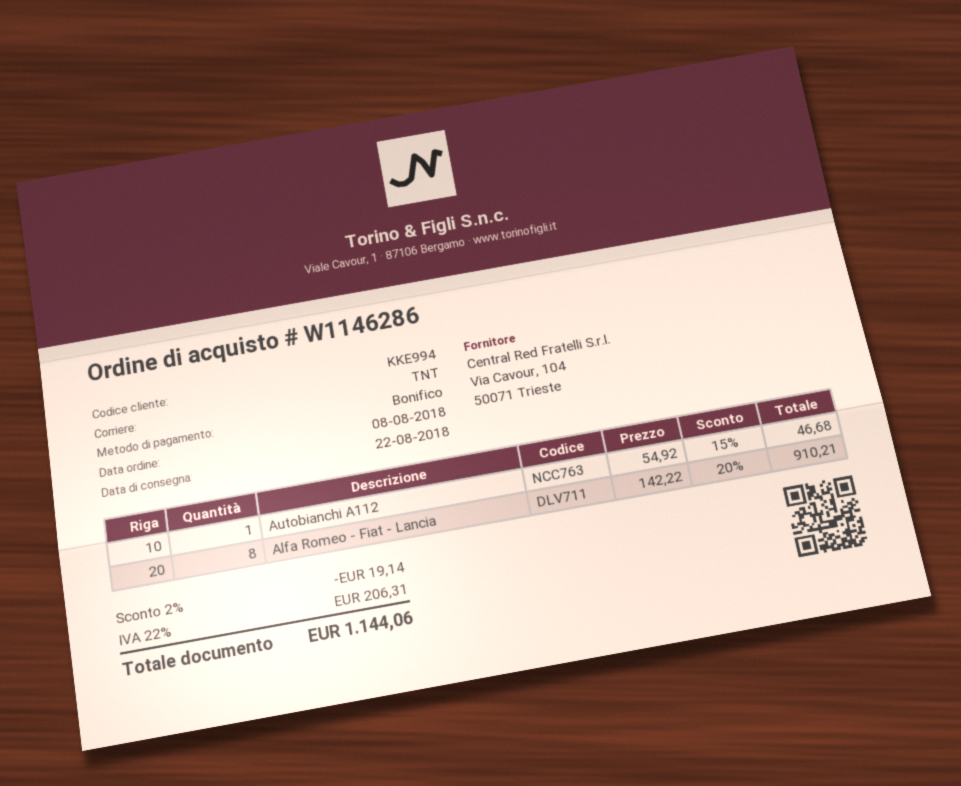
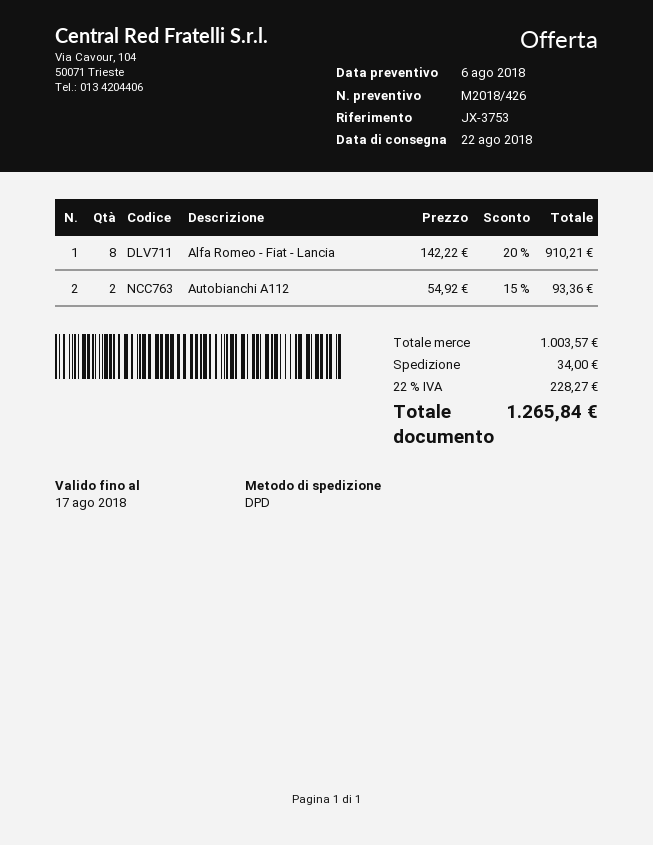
shipping method: TNT -> DPD
Autobianchi A112: 1 x 54.92 - 15% = 46.68 -> 2 x 54.92 - 15% = 93.36
discount: 2% = 19.14 -> none
shipping: none -> 34.00
tax: 22% = 206.31 -> 22% = 228.27
total: 1144.06 -> 1265.84

